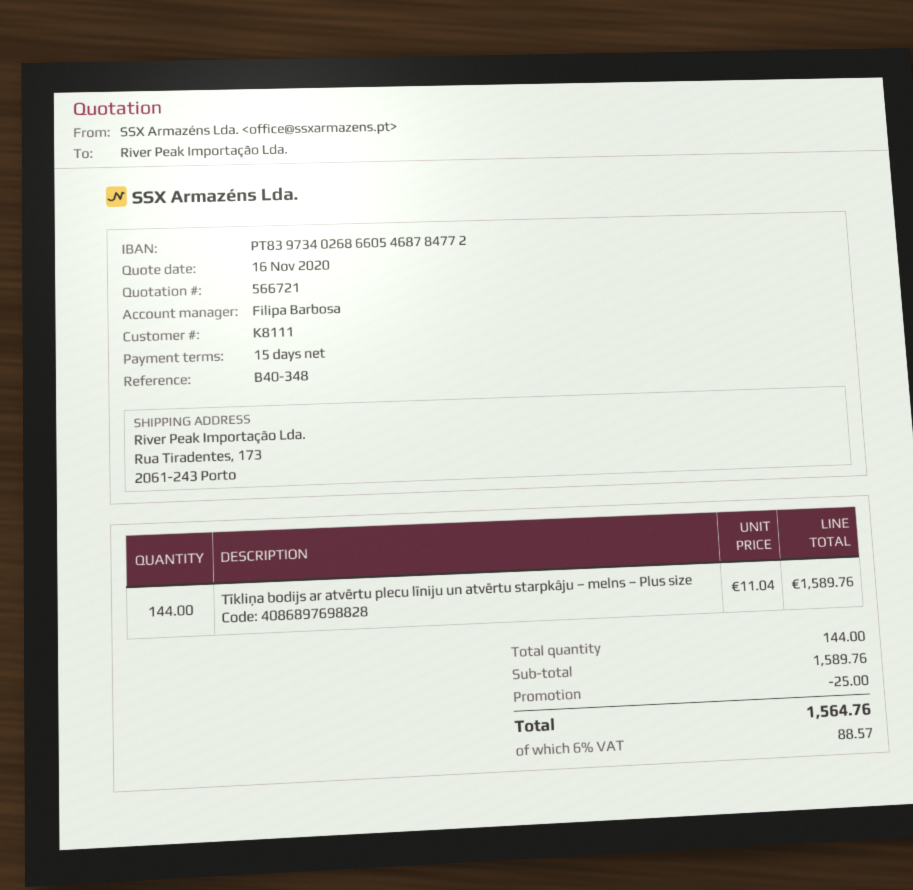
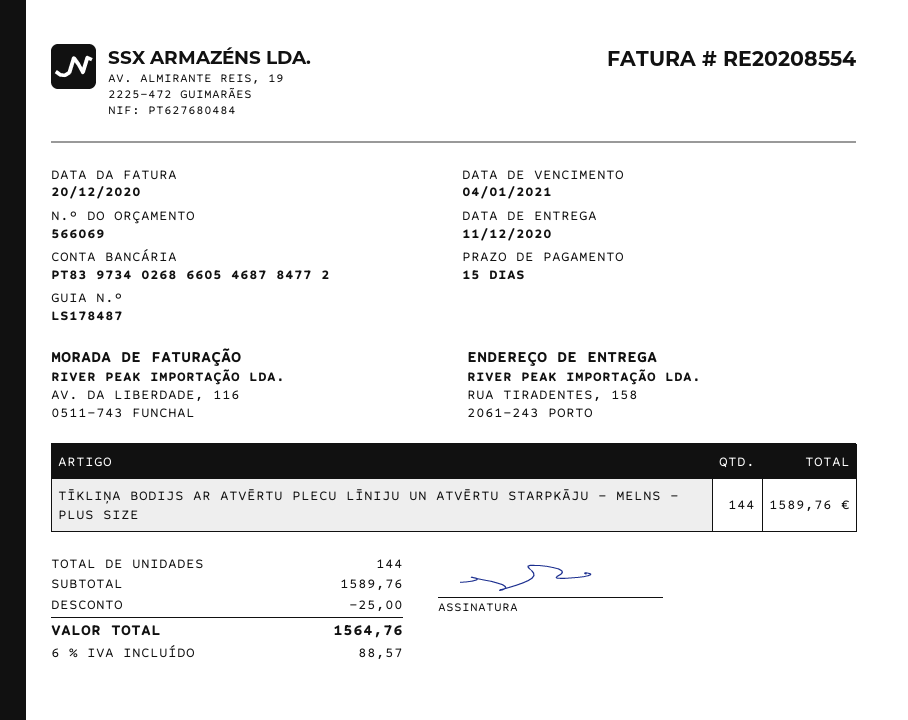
quote number: 566721 -> 566069
ship to: Rua Tiradentes, 173, 2061-243 Porto -> RUA TIRADENTES, 158, 2061-243 PORTO

